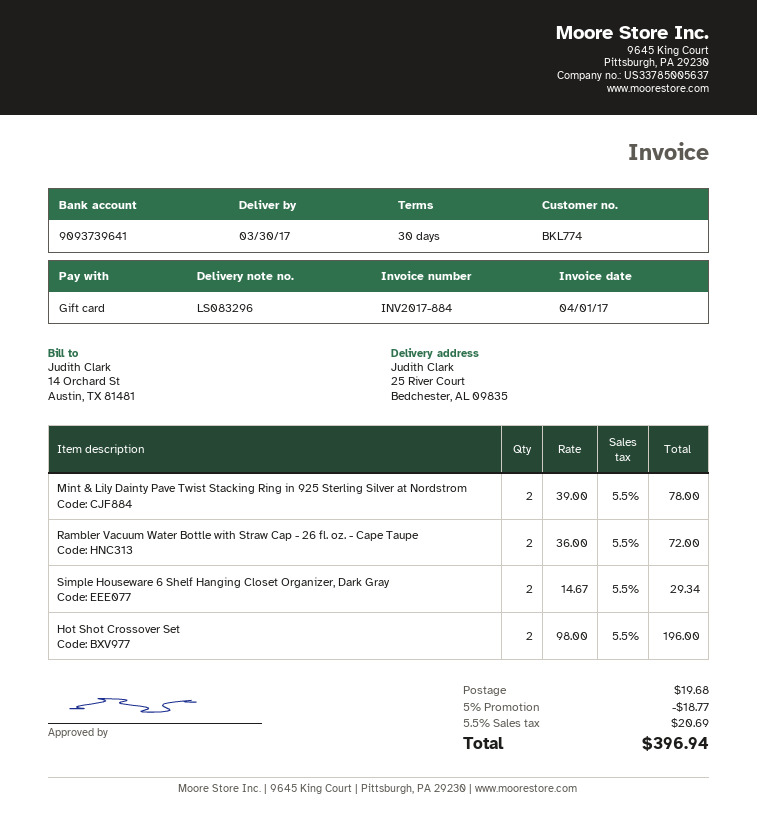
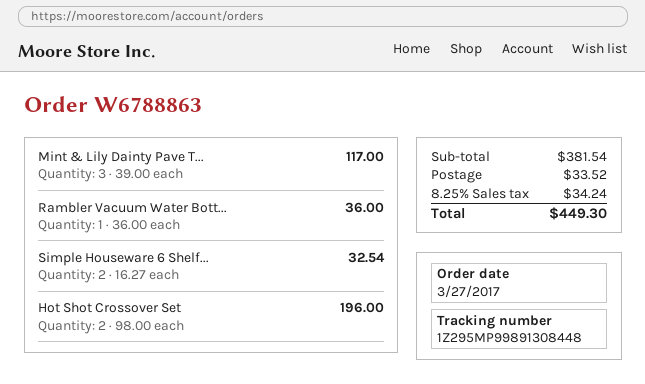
Mint & Lily Dainty Pave Twist Stacking Ring in 925 Sterling Silver at Nordstrom: 2 x 39.00 = 78.00 -> 3 x 39.00 = 117.00
Rambler Vacuum Water Bottle with Straw Cap - 26 fl. oz. - Cape Taupe: 2 x 36.00 = 72.00 -> 1 x 36.00 = 36.00
Simple Houseware 6 Shelf Hanging Closet Organizer, Dark Gray: 2 x 14.67 = 29.34 -> 2 x 16.27 = 32.54
discount: 5% = 18.77 -> none
shipping: 19.68 -> 33.52
tax: 5.5% = 20.69 -> 8.25% = 34.24
total: 396.94 -> 449.30

